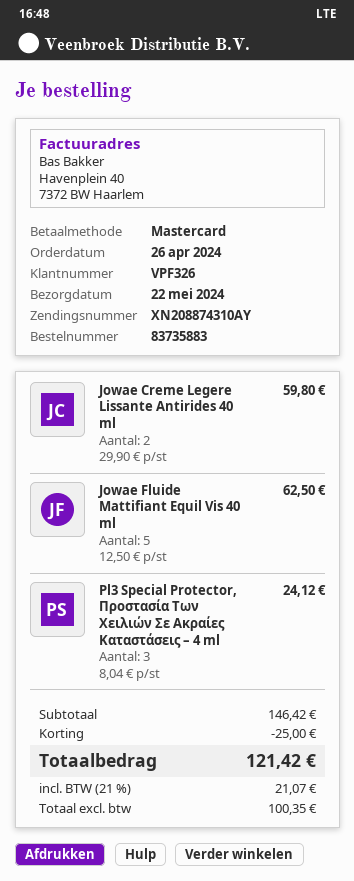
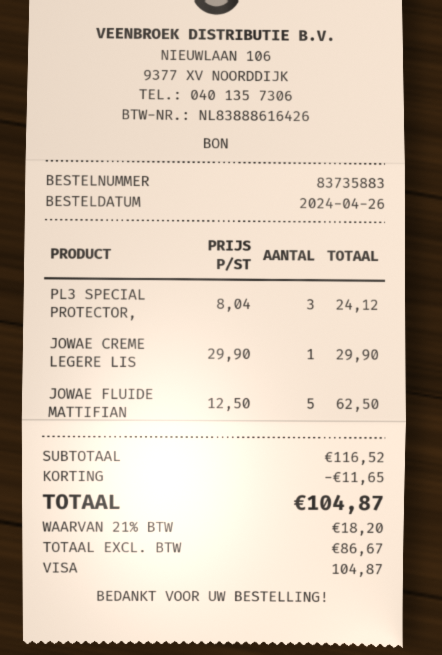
payment method: Mastercard -> Visa
Jowae Creme Legere Lissante Antirides 40 ml: 2 x 29.90 = 59.80 -> 1 x 29.90 = 29.90
subtotal: 146.42 -> 116.52
discount: 25.00 -> 11.65
net: 100.35 -> 86.67
tax: 21% = 21.07 -> 21% = 18.20
total: 121.42 -> 104.87

